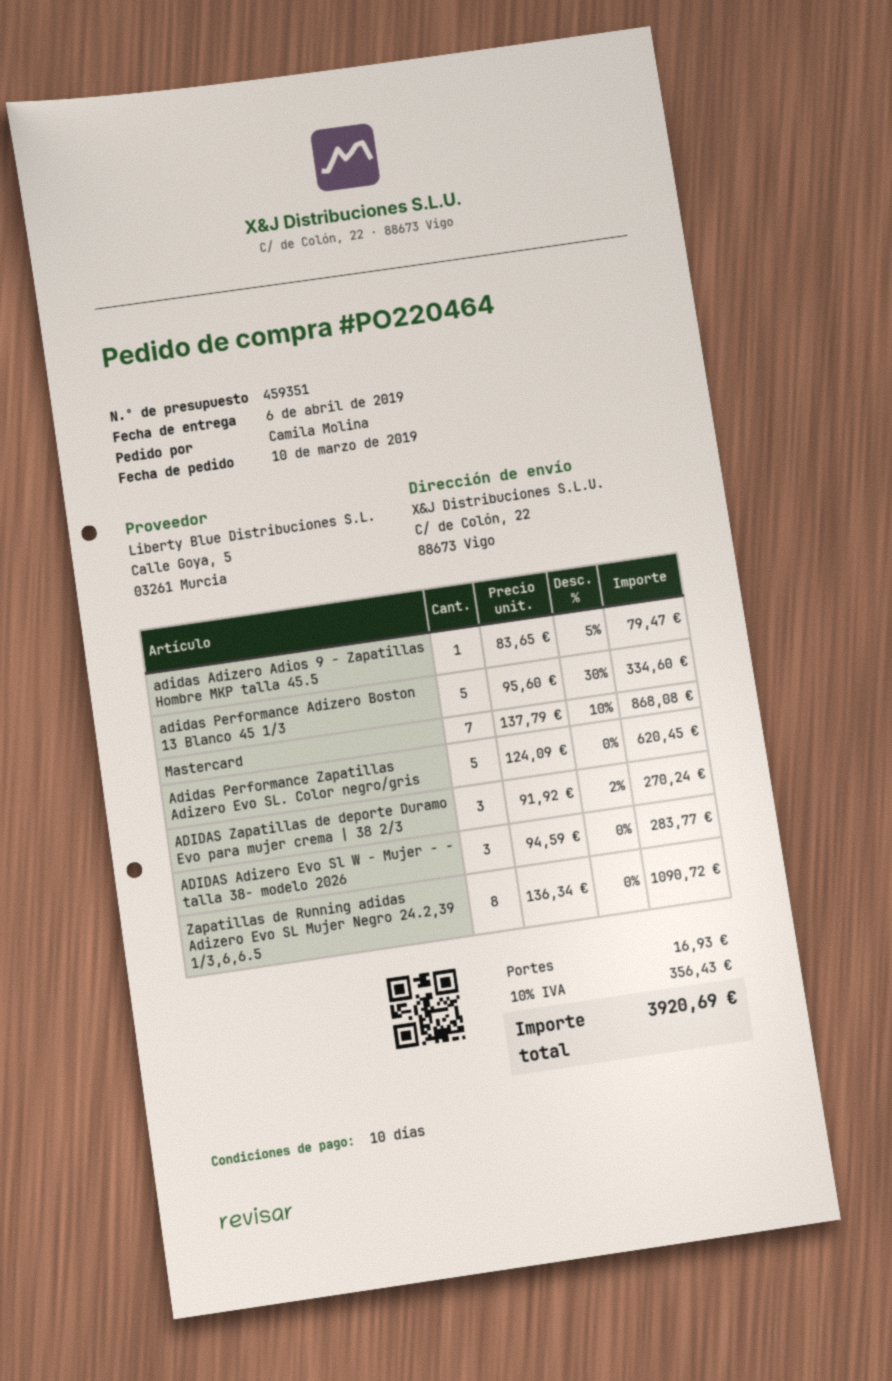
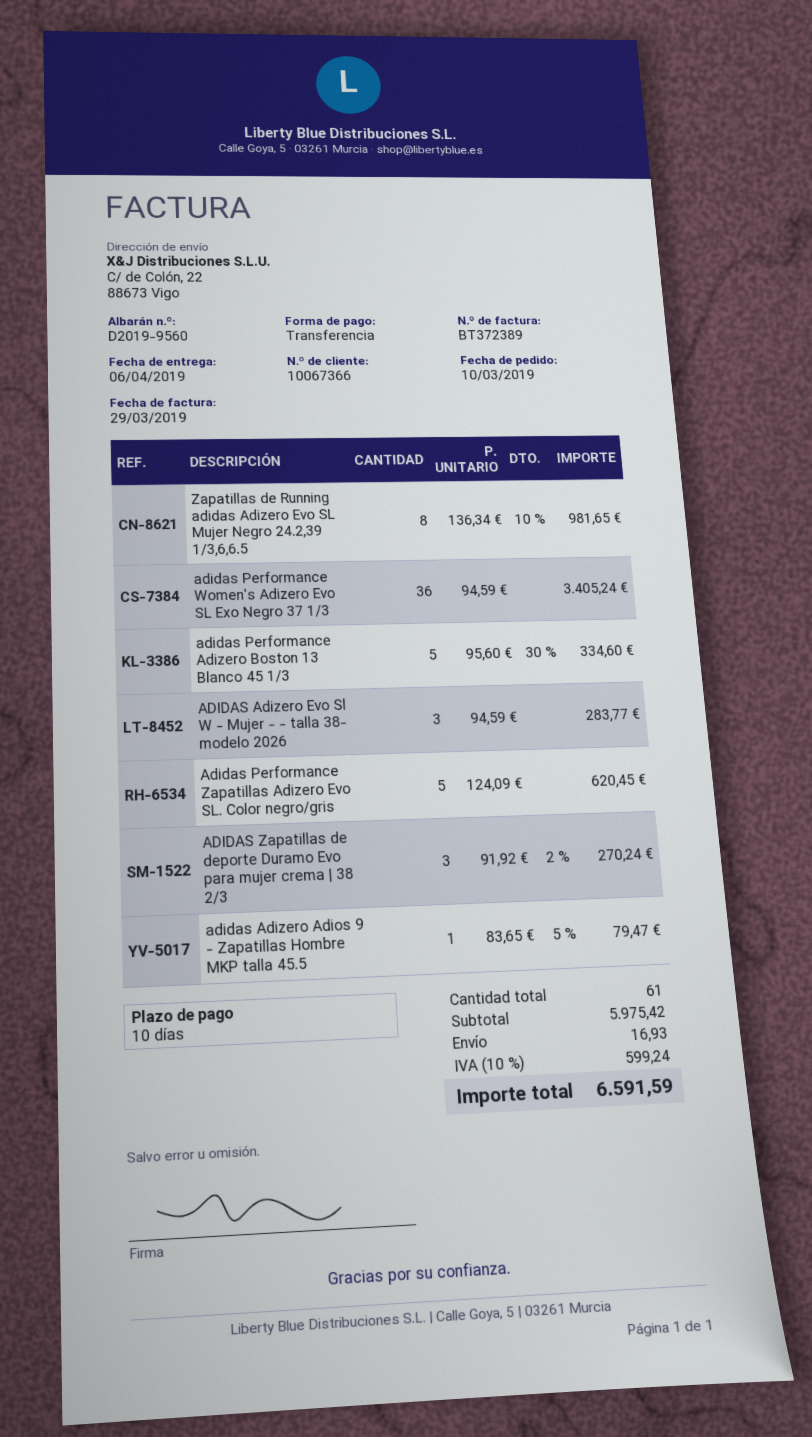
Mastercard: 7 x 137.79 - 10% = 868.08 -> none
Zapatillas de Running adidas Adizero Evo SL Mujer Negro 24.2,39 1/3,6,6.5: 8 x 136.34 = 1090.72 -> 8 x 136.34 - 10% = 981.65
adidas Performance Women's Adizero Evo SL Exo Negro 37 1/3: none -> 36 x 94.59 = 3405.24
tax: 10% = 356.43 -> 10% = 599.24
total: 3920.69 -> 6591.59

